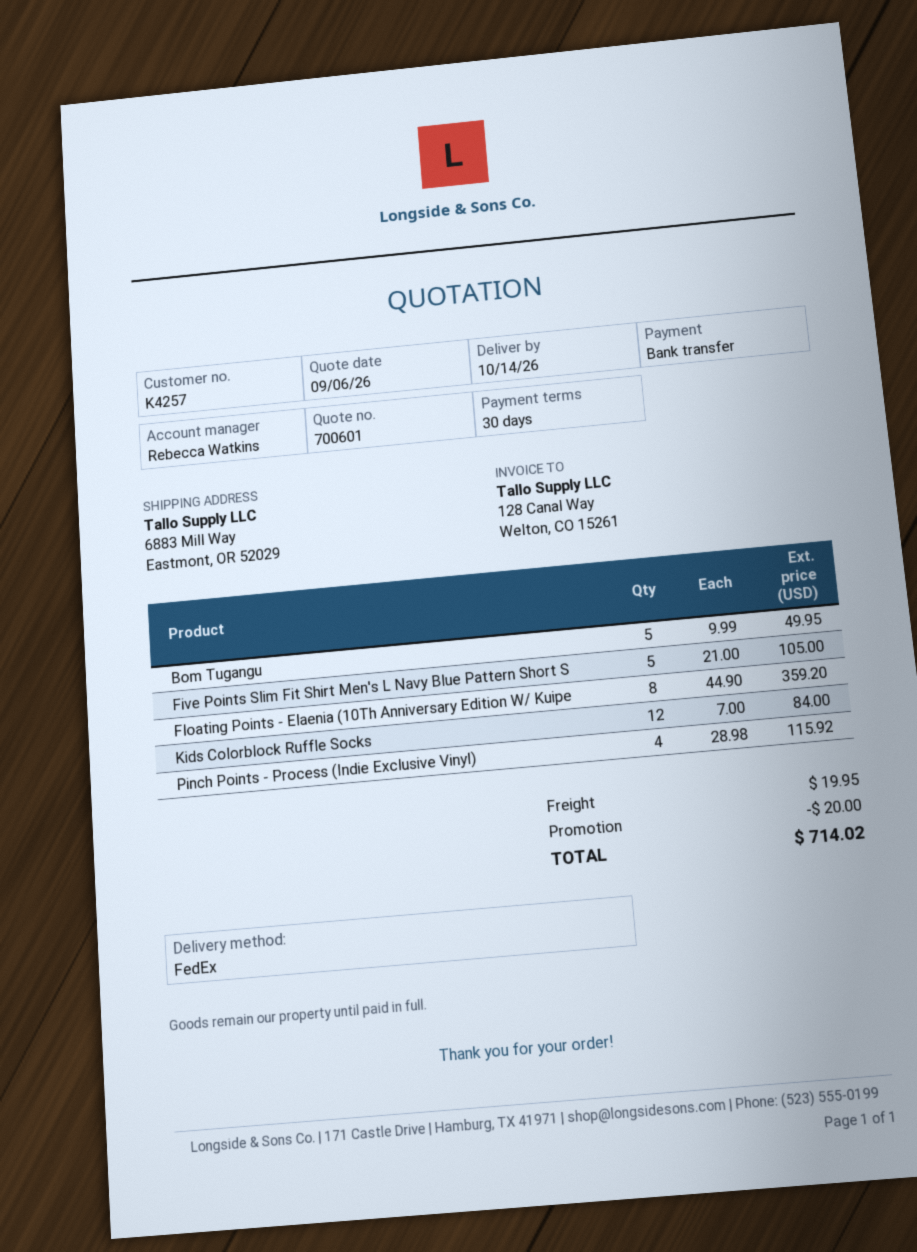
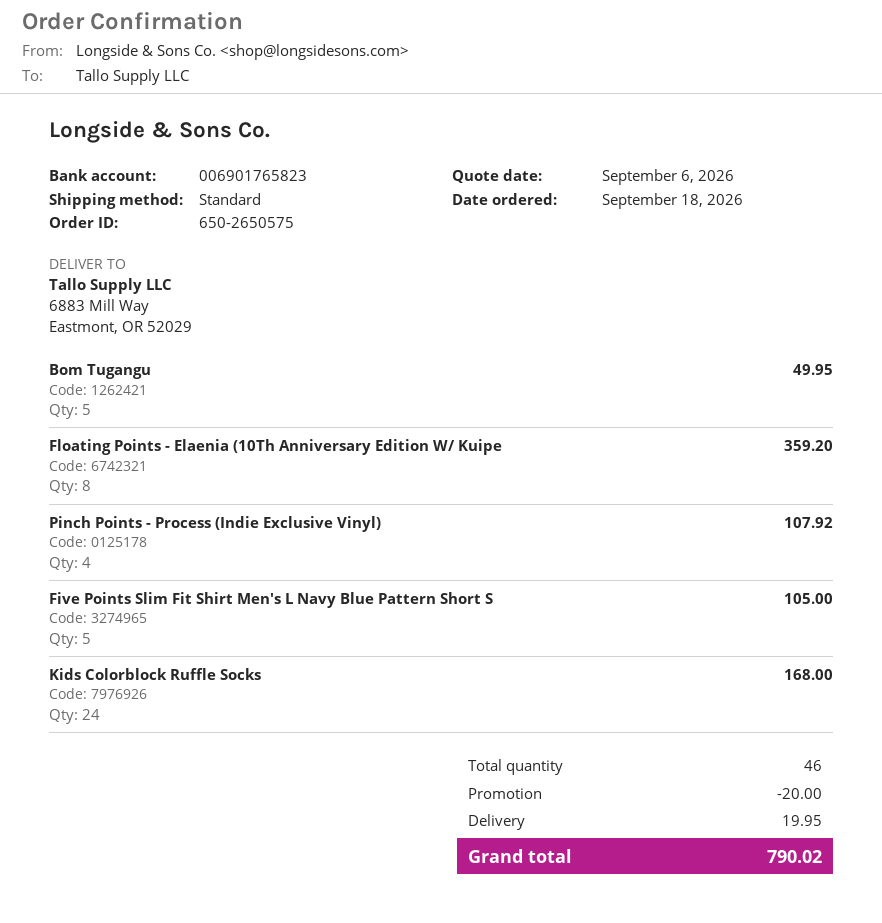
shipping method: FedEx -> standard
Kids Colorblock Ruffle Socks: 12 for 84.00 -> 24 for 168.00
Pinch Points - Process (Indie Exclusive Vinyl): 4 for 115.92 -> 4 for 107.92
total: 714.02 -> 790.02

